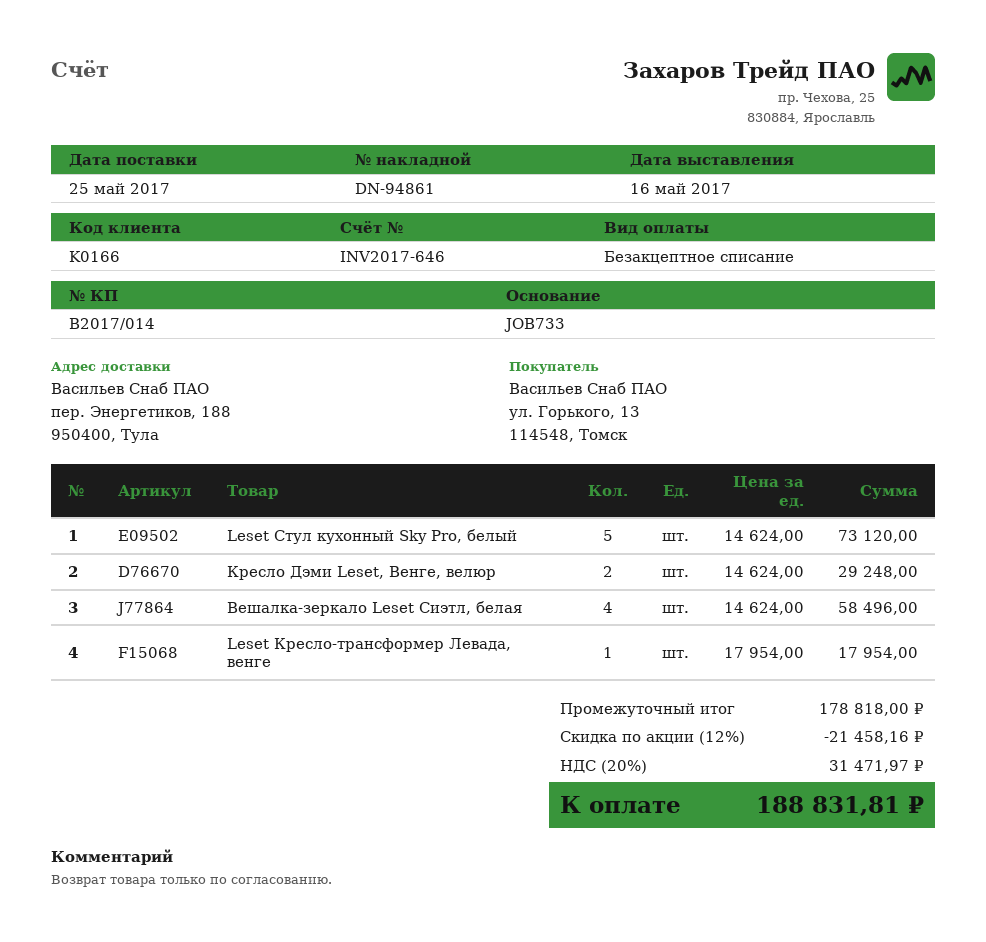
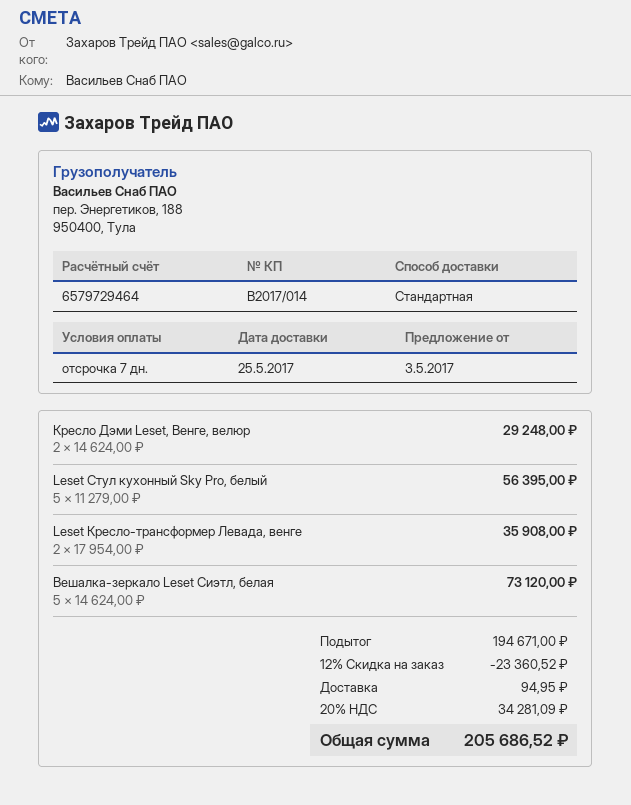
Leset Стул кухонный Sky Pro, белый: 5 x 14624.00 = 73120.00 -> 5 x 11279.00 = 56395.00
Вешалка-зеркало Leset Сиэтл, белая: 4 x 14624.00 = 58496.00 -> 5 x 14624.00 = 73120.00
Leset Кресло-трансформер Левада, венге: 1 x 17954.00 = 17954.00 -> 2 x 17954.00 = 35908.00
subtotal: 178818.00 -> 194671.00
discount: 12% = 21458.16 -> 12% = 23360.52
shipping: none -> 94.95
tax: 20% = 31471.97 -> 20% = 34281.09
total: 188831.81 -> 205686.52

